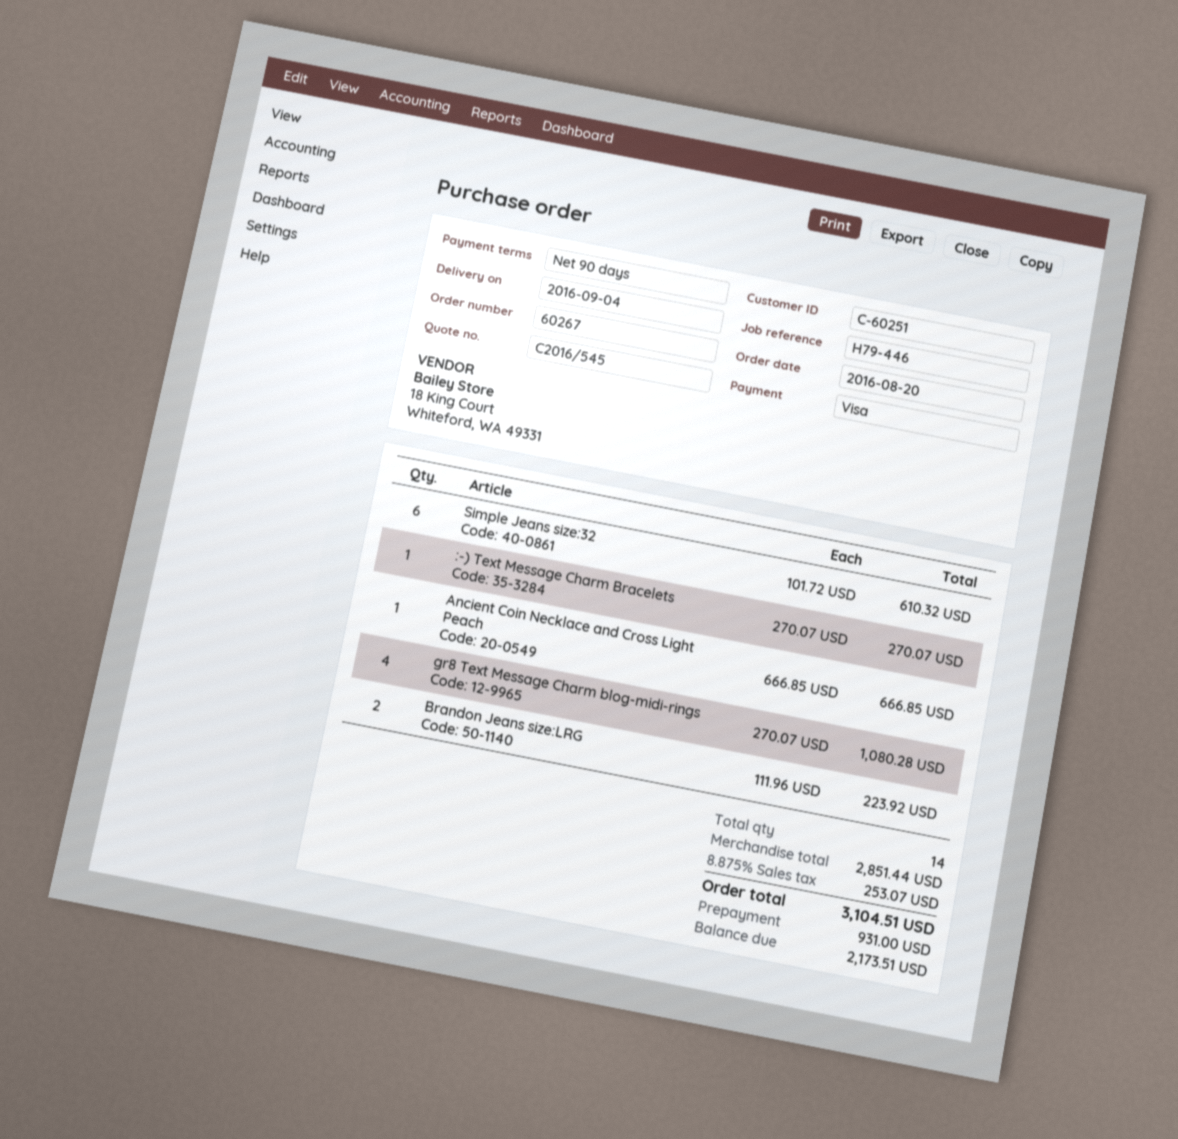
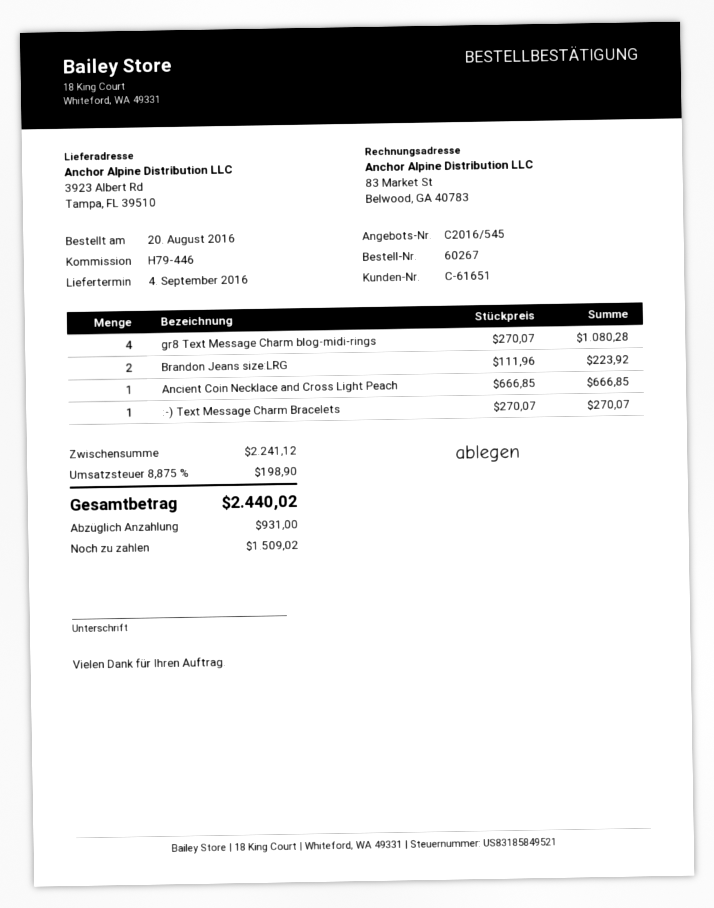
customer number: C-60251 -> C-61651
Simple Jeans size:32: 6 x 101.72 = 610.32 -> none
subtotal: 2851.44 -> 2241.12
tax: 8.875% = 253.07 -> 8.875% = 198.90
total: 3104.51 -> 2440.02
balance: 2173.51 -> 1509.02

